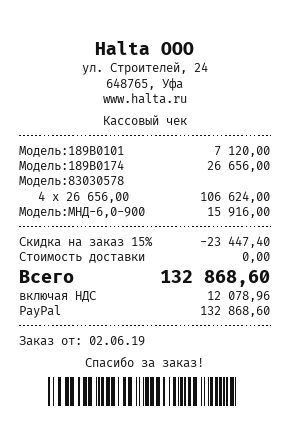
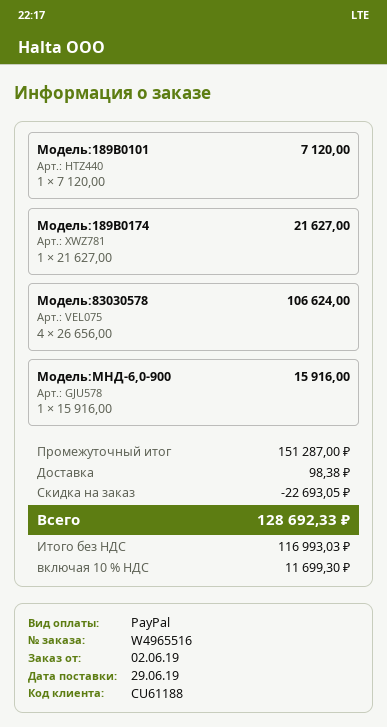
Модель:189B0174: 1 x 26656.00 = 26656.00 -> 1 x 21627.00 = 21627.00
discount: 23447.40 -> 22693.05
shipping: 0.00 -> 98.38
tax: 12078.96 -> 11699.30
total: 132868.60 -> 128692.33

